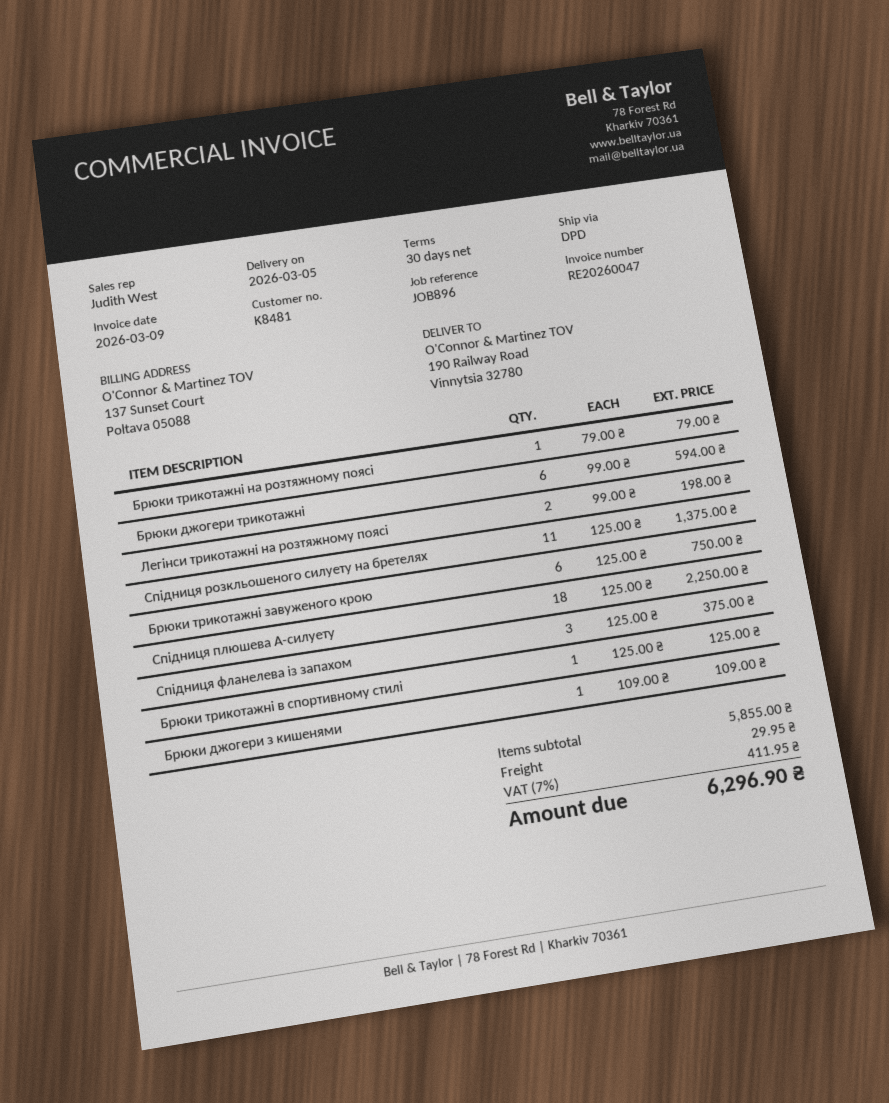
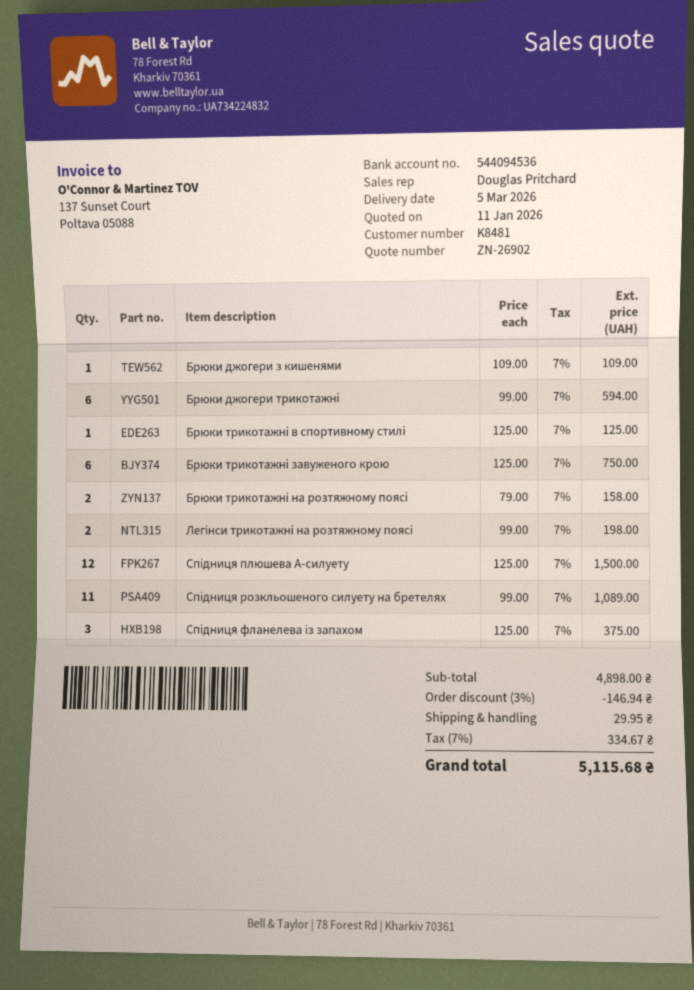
sales rep: Judith West -> Douglas Pritchard
Брюки трикотажні на розтяжному поясі: 1 x 79.00 = 79.00 -> 2 x 79.00 = 158.00
Спідниця розкльошеного силуету на бретелях: 11 x 125.00 = 1375.00 -> 11 x 99.00 = 1089.00
Спідниця плюшева А-силуету: 18 x 125.00 = 2250.00 -> 12 x 125.00 = 1500.00
subtotal: 5855.00 -> 4898.00
discount: none -> 3% = 146.94
tax: 7% = 411.95 -> 7% = 334.67
total: 6296.90 -> 5115.68

